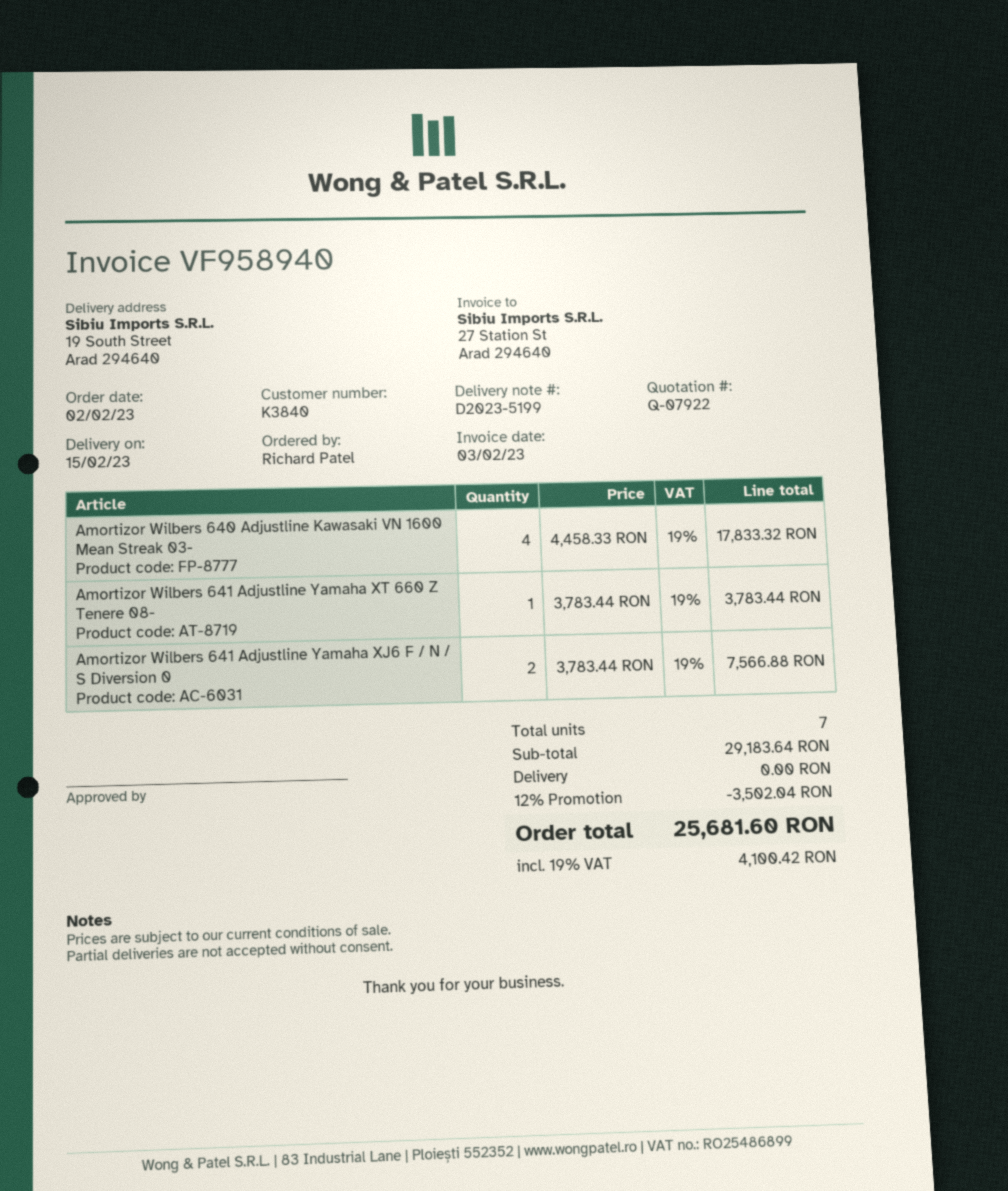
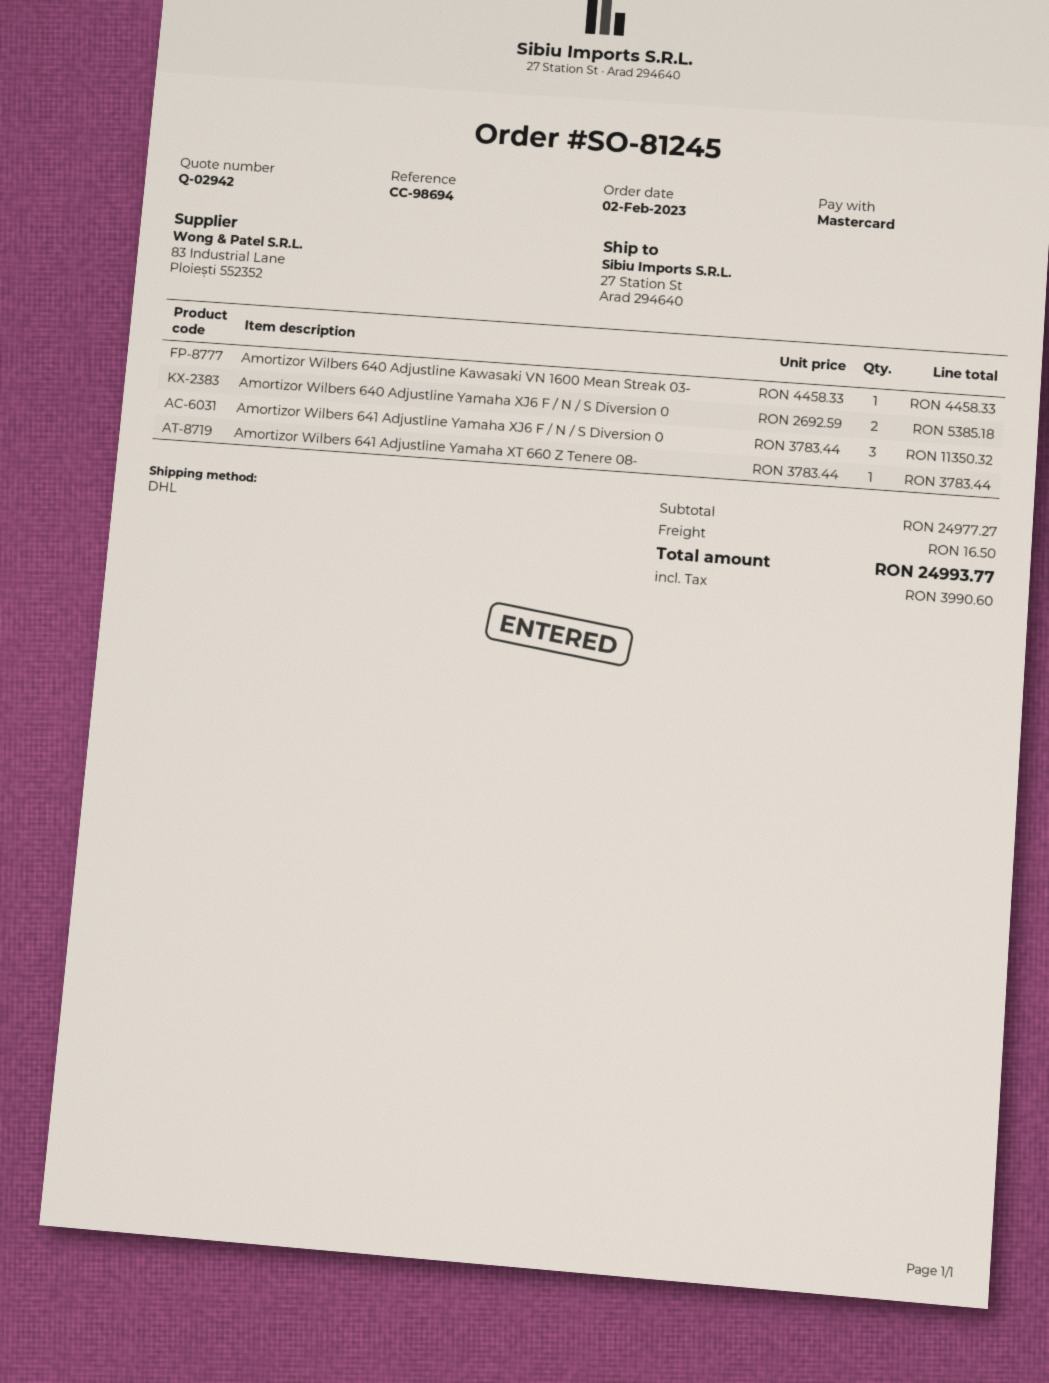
quote number: Q-07922 -> Q-02942
ship to: 19 South Street, Arad 294640 -> 27 Station St, Arad 294640
Amortizor Wilbers 640 Adjustline Kawasaki VN 1600 Mean Streak 03-: 4 x 4458.33 = 17833.32 -> 1 x 4458.33 = 4458.33
Amortizor Wilbers 641 Adjustline Yamaha XJ6 F / N / S Diversion 0: 2 x 3783.44 = 7566.88 -> 3 x 3783.44 = 11350.32
Amortizor Wilbers 640 Adjustline Yamaha XJ6 F / N / S Diversion 0: none -> 2 x 2692.59 = 5385.18
subtotal: 29183.64 -> 24977.27
discount: 12% = 3502.04 -> none
shipping: 0.00 -> 16.50
tax: 4100.42 -> 3990.60
total: 25681.60 -> 24993.77

